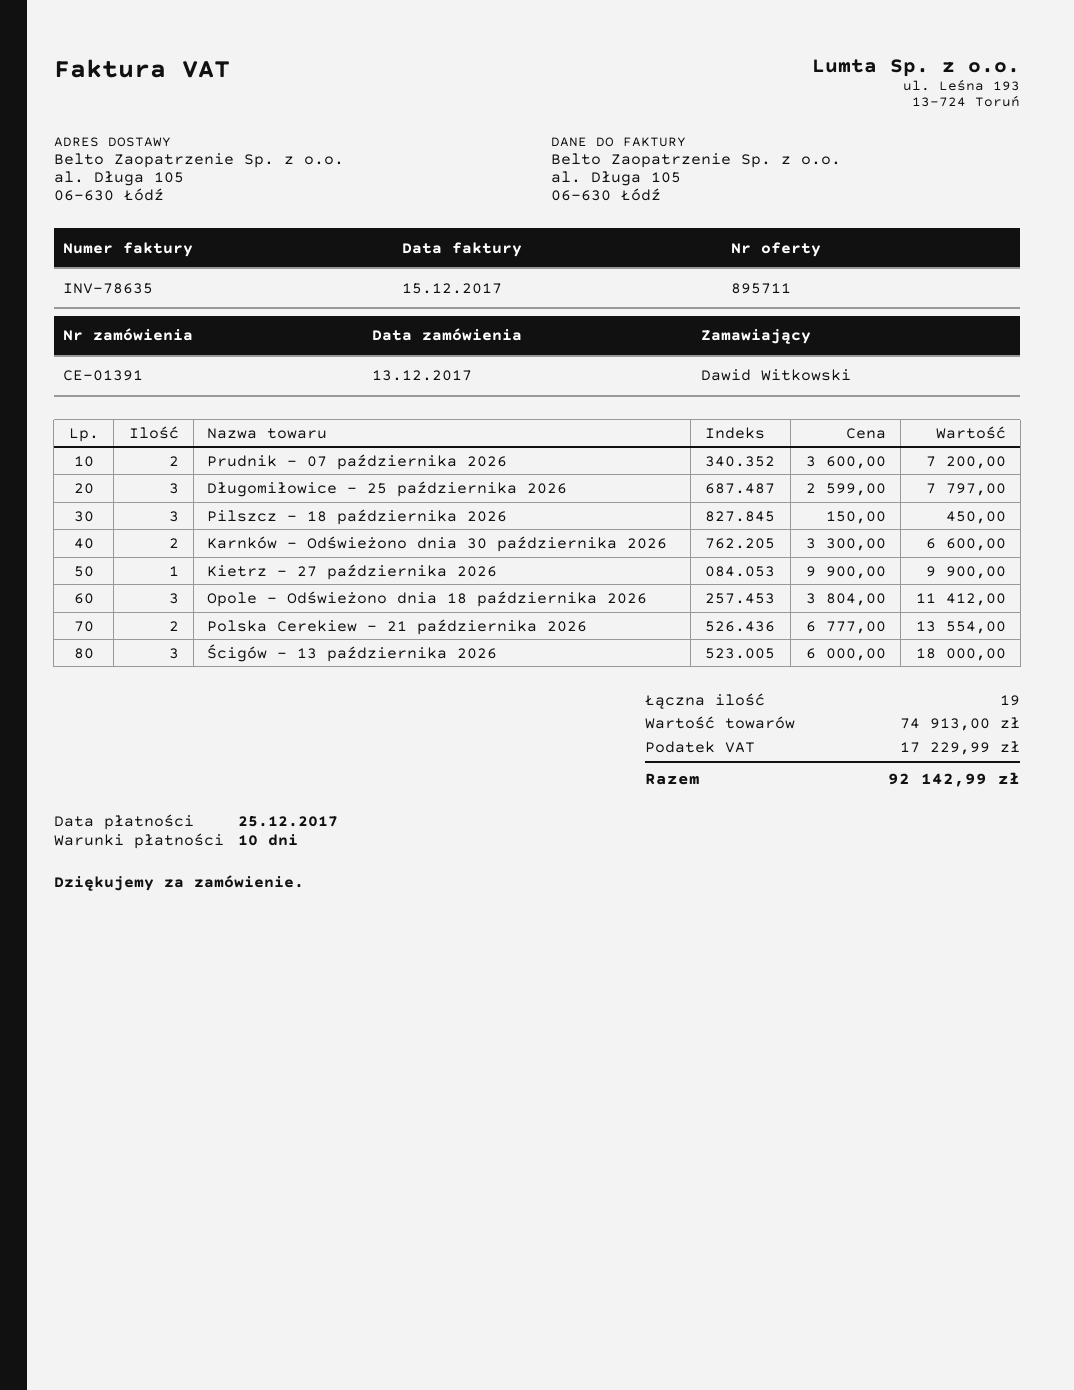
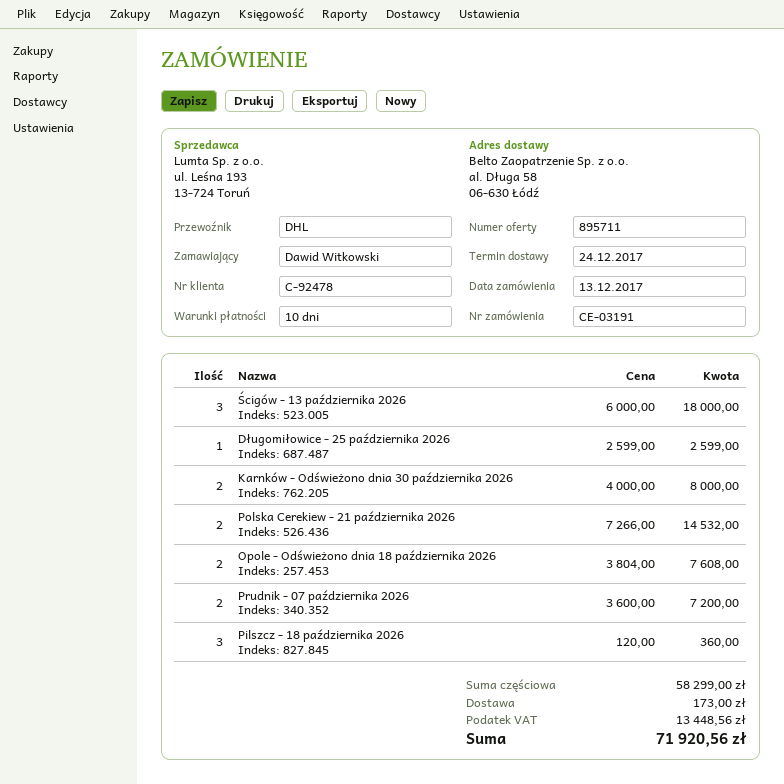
order number: CE-01391 -> CE-03191
ship to: al. Długa 105, 06-630 Łódź -> al. Długa 58, 06-630 Łódź
Długomiłowice - 25 października 2026: 3 x 2599.00 = 7797.00 -> 1 x 2599.00 = 2599.00
Pilszcz - 18 października 2026: 3 x 150.00 = 450.00 -> 3 x 120.00 = 360.00
Karnków - Odświeżono dnia 30 października 2026: 2 x 3300.00 = 6600.00 -> 2 x 4000.00 = 8000.00
Kietrz - 27 października 2026: 1 x 9900.00 = 9900.00 -> none
Opole - Odświeżono dnia 18 października 2026: 3 x 3804.00 = 11412.00 -> 2 x 3804.00 = 7608.00
Polska Cerekiew - 21 października 2026: 2 x 6777.00 = 13554.00 -> 2 x 7266.00 = 14532.00
subtotal: 74913.00 -> 58299.00
shipping: none -> 173.00
tax: 17229.99 -> 13448.56
total: 92142.99 -> 71920.56

